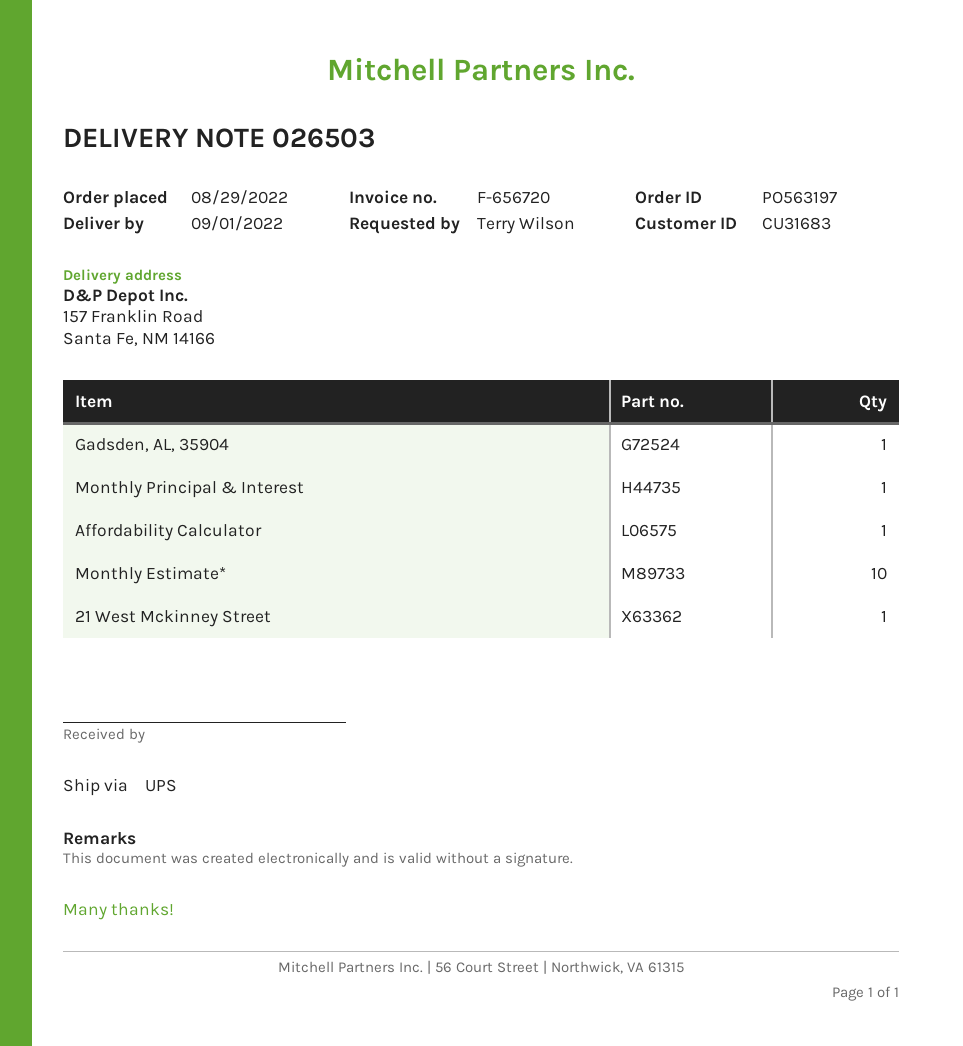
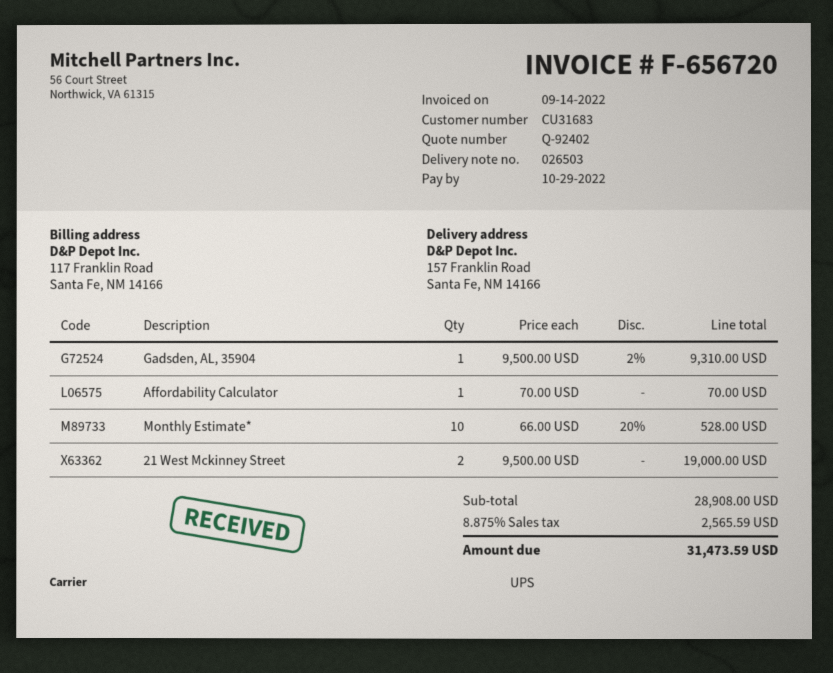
Monthly Principal & Interest: 1 -> none
21 West Mckinney Street: 1 -> 2

